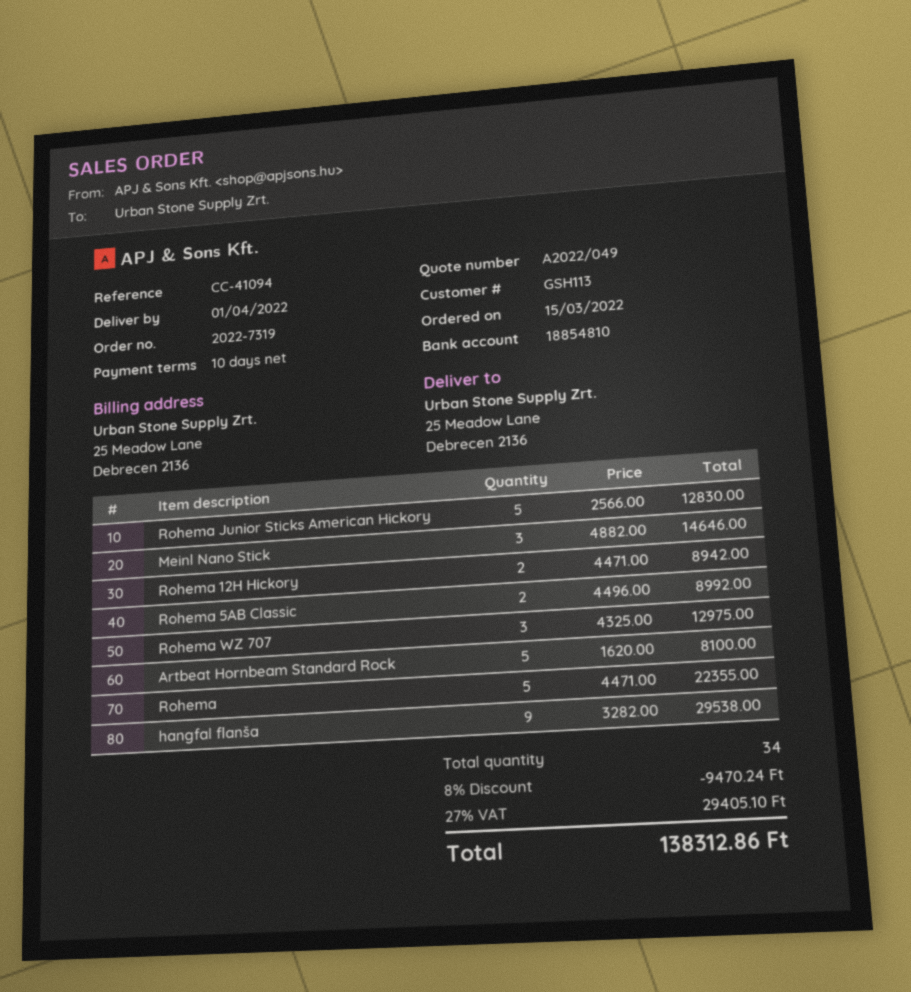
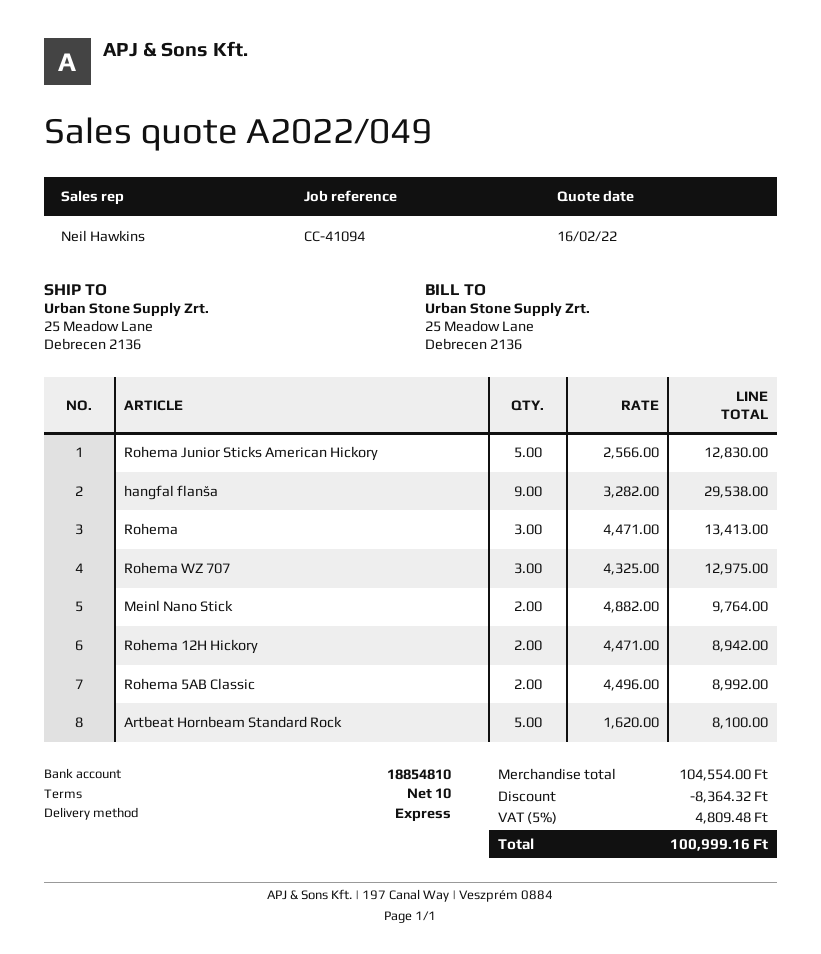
Meinl Nano Stick: 3 x 4882.00 = 14646.00 -> 2 x 4882.00 = 9764.00
Rohema: 5 x 4471.00 = 22355.00 -> 3 x 4471.00 = 13413.00
discount: 9470.24 -> 8364.32
tax: 27% = 29405.10 -> 5% = 4809.48
total: 138312.86 -> 100999.16

